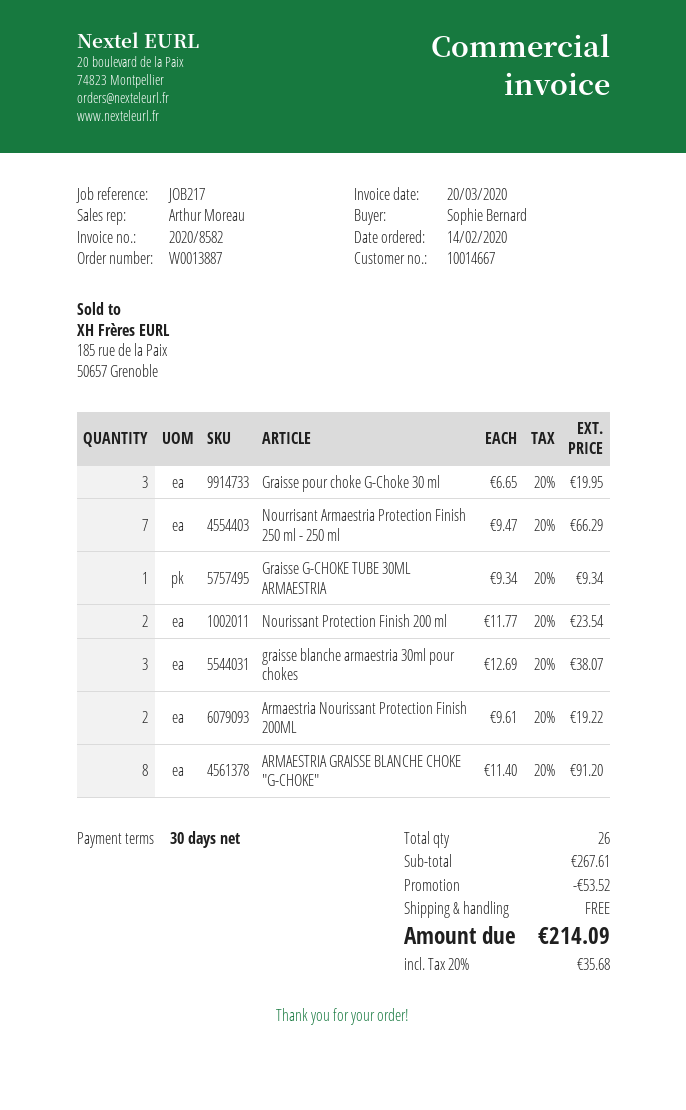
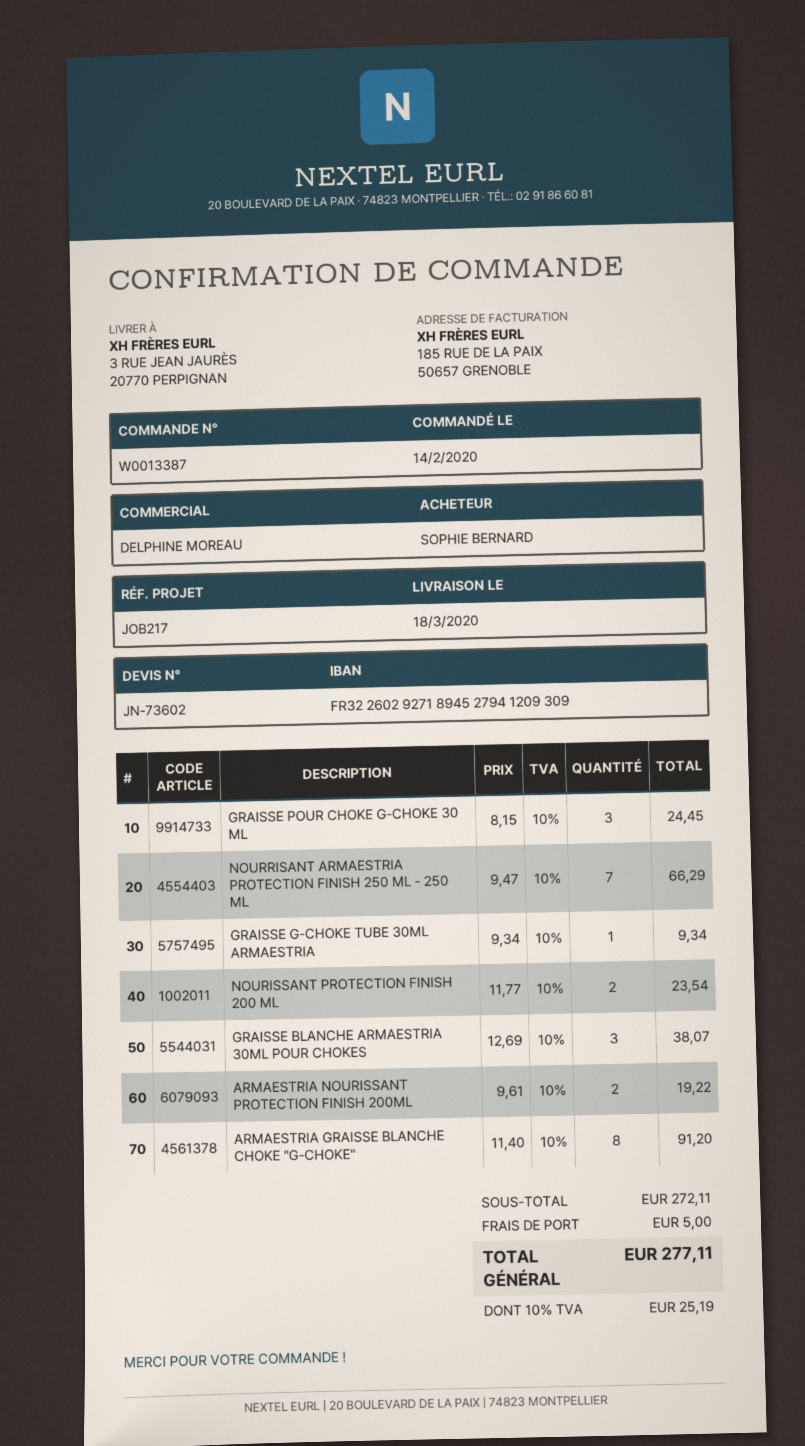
order number: W0013887 -> W0013387
sales rep: Arthur Moreau -> DELPHINE MOREAU
Graisse pour choke G-Choke 30 ml: 3 x 6.65 = 19.95 -> 3 x 8.15 = 24.45
subtotal: 267.61 -> 272.11
discount: 53.52 -> none
shipping: 0.00 -> 5.00
tax: 20% = 35.68 -> 10% = 25.19
total: 214.09 -> 277.11

